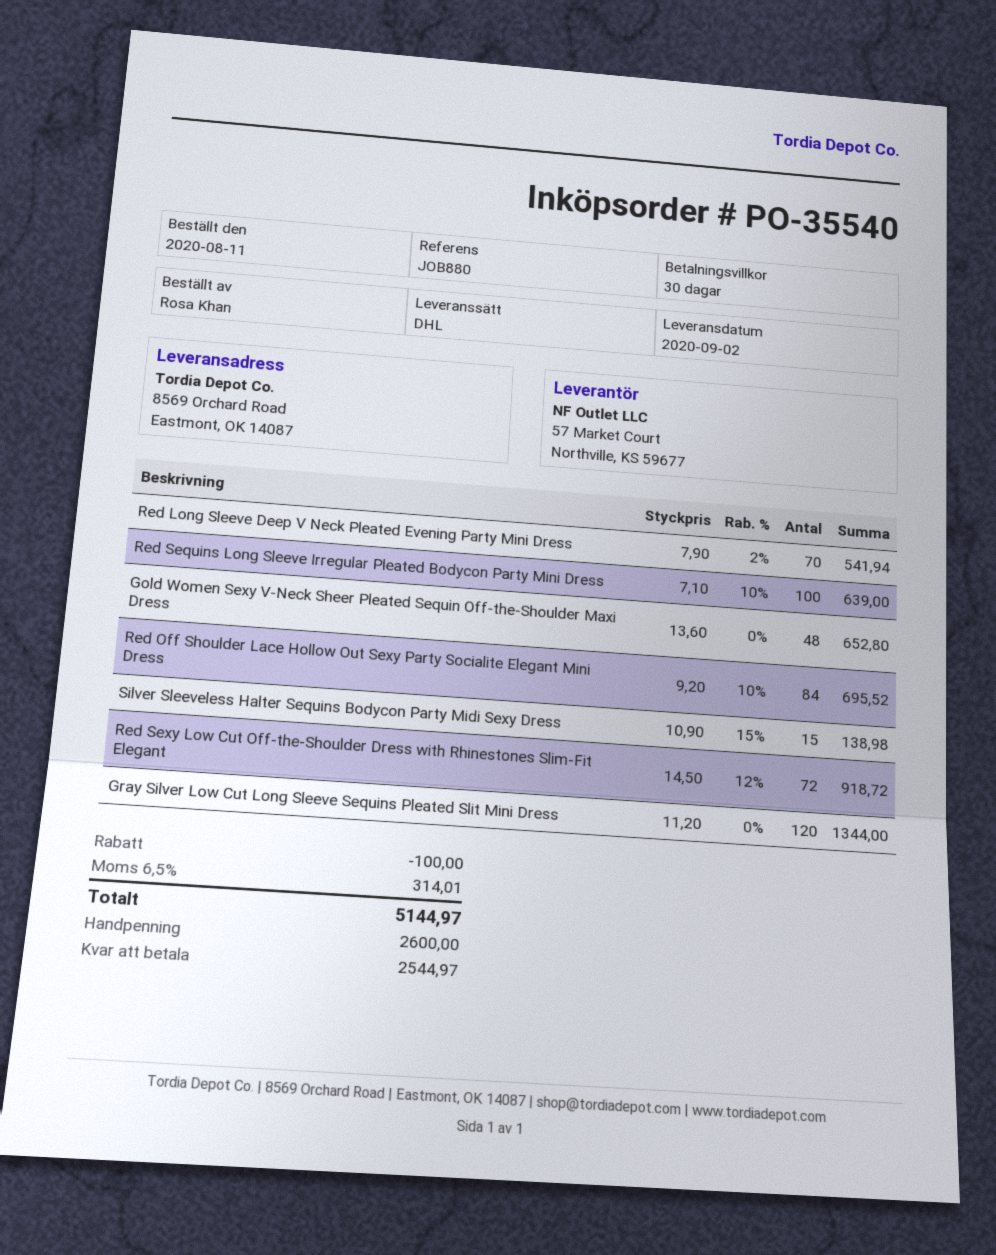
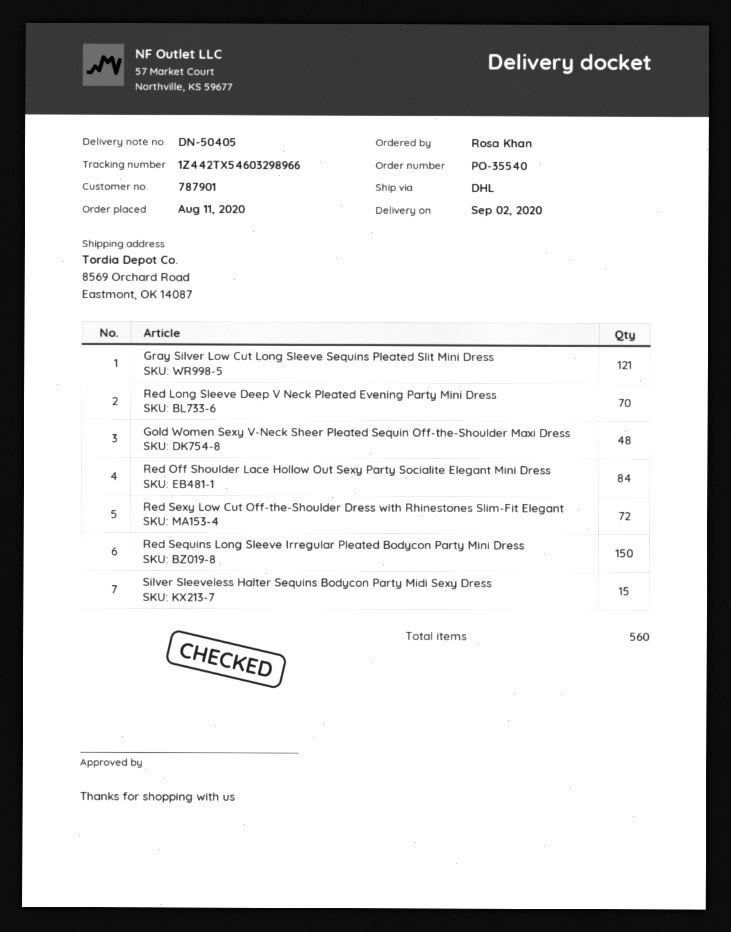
Red Sequins Long Sleeve Irregular Pleated Bodycon Party Mini Dress: 100 -> 150
Gray Silver Low Cut Long Sleeve Sequins Pleated Slit Mini Dress: 120 -> 121

